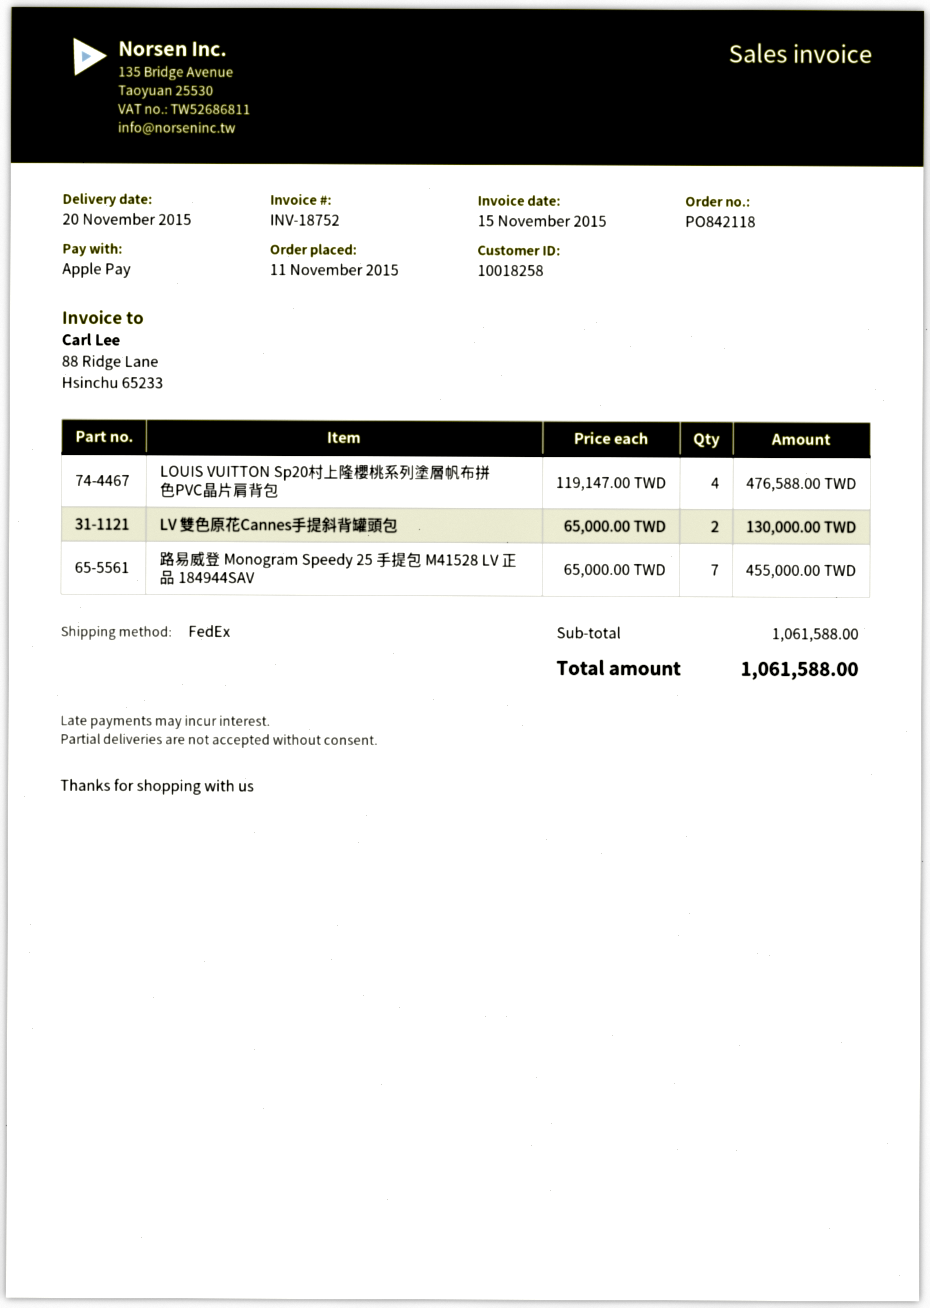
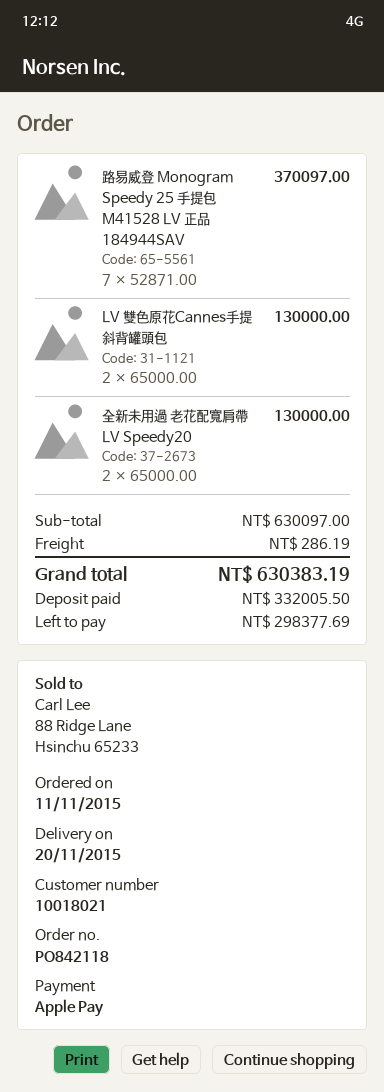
customer number: 10018258 -> 10018021
LOUIS VUITTON Sp20村上隆櫻桃系列塗層帆布拼色PVC晶片肩背包: 4 x 119147.00 = 476588.00 -> none
路易威登 Monogram Speedy 25 手提包 M41528 LV 正品 184944SAV: 7 x 65000.00 = 455000.00 -> 7 x 52871.00 = 370097.00
全新未用過 老花配寬肩帶 LV Speedy20: none -> 2 x 65000.00 = 130000.00
subtotal: 1061588.00 -> 630097.00
shipping: none -> 286.19
total: 1061588.00 -> 630383.19

